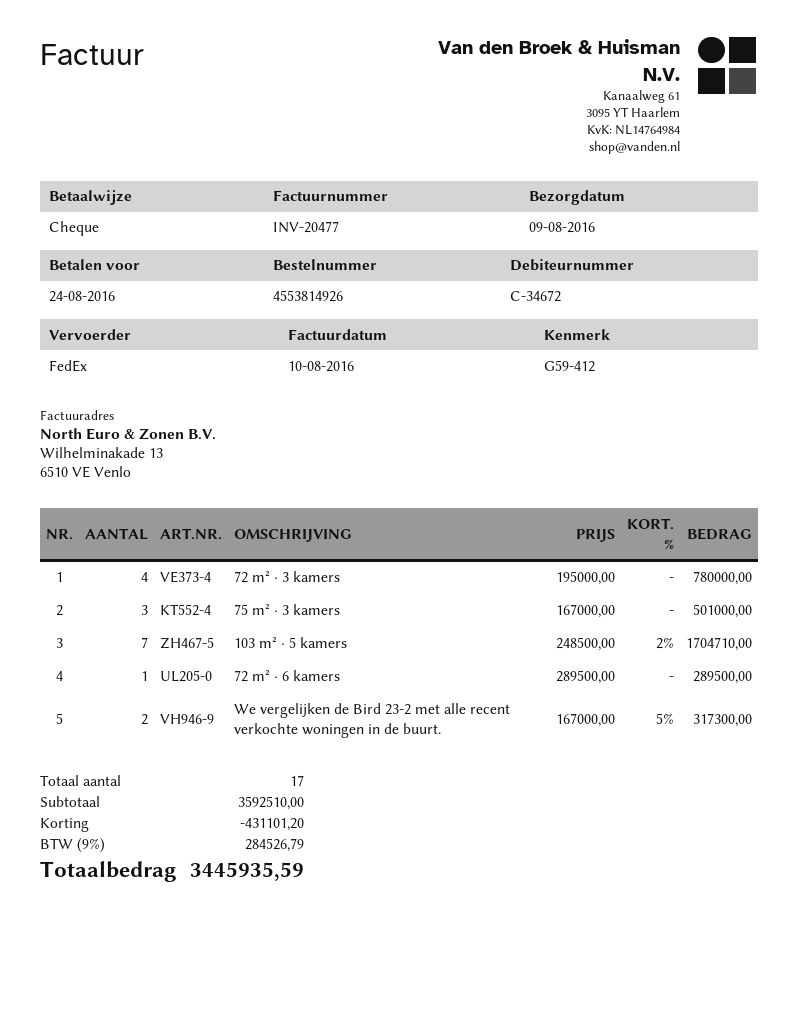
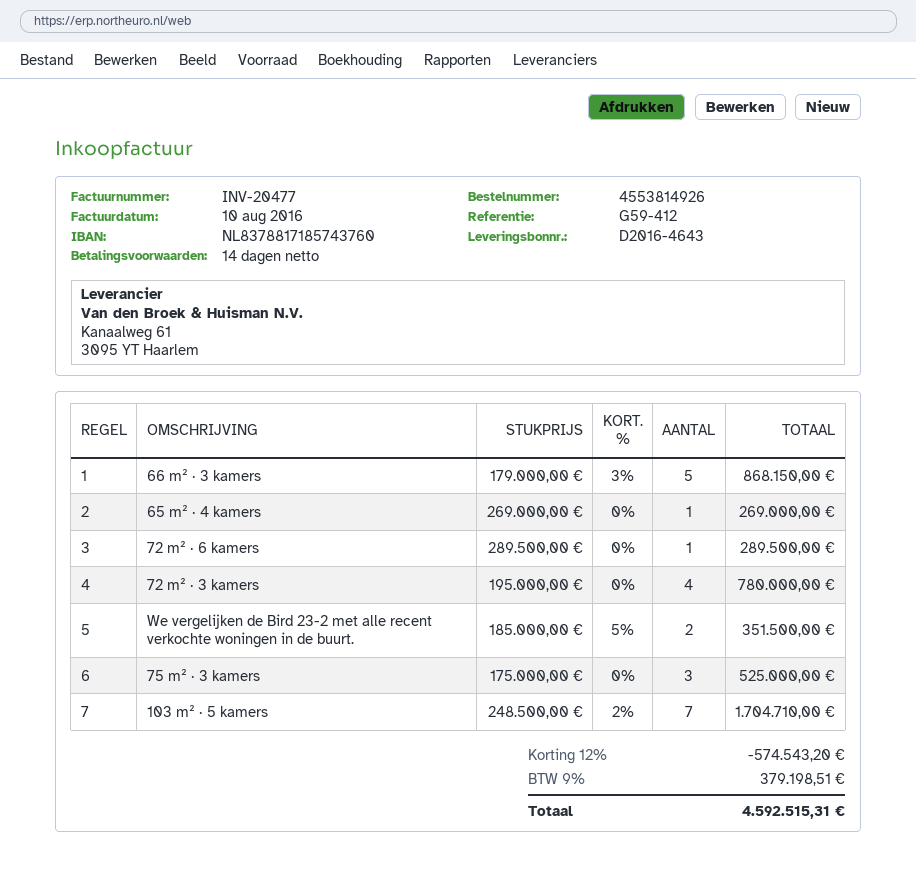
75 m² · 3 kamers: 3 x 167000.00 = 501000.00 -> 3 x 175000.00 = 525000.00
We vergelijken de Bird 23-2 met alle recent verkochte woningen in de buurt.: 2 x 167000.00 - 5% = 317300.00 -> 2 x 185000.00 - 5% = 351500.00
66 m² · 3 kamers: none -> 5 x 179000.00 - 3% = 868150.00
65 m² · 4 kamers: none -> 1 x 269000.00 = 269000.00
discount: 431101.20 -> 574543.20
tax: 9% = 284526.79 -> 9% = 379198.51
total: 3445935.59 -> 4592515.31

